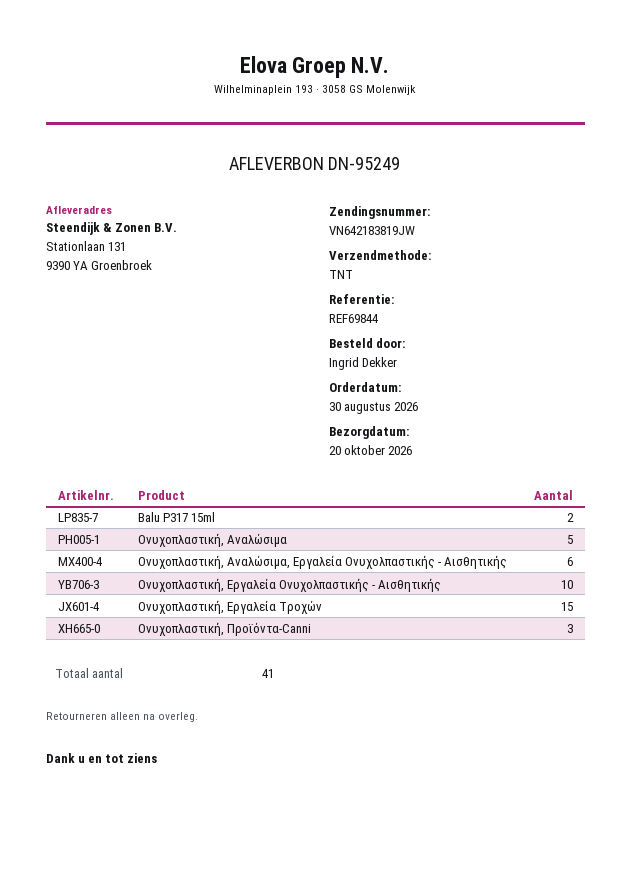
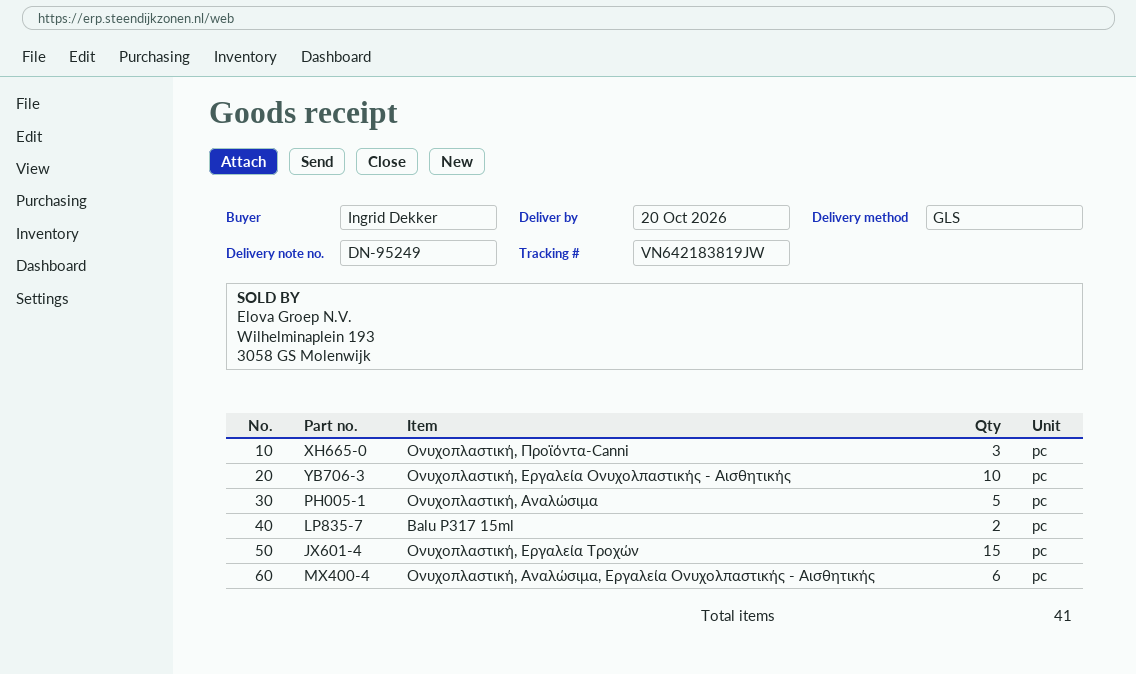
shipping method: TNT -> GLS

